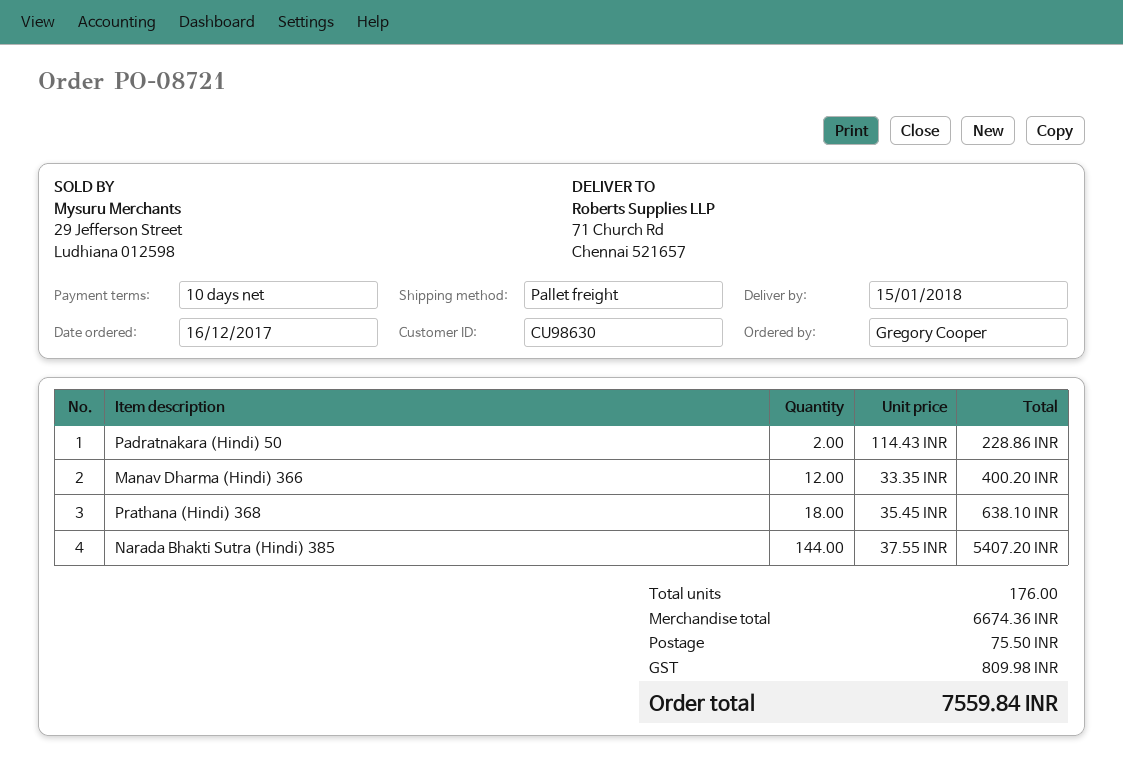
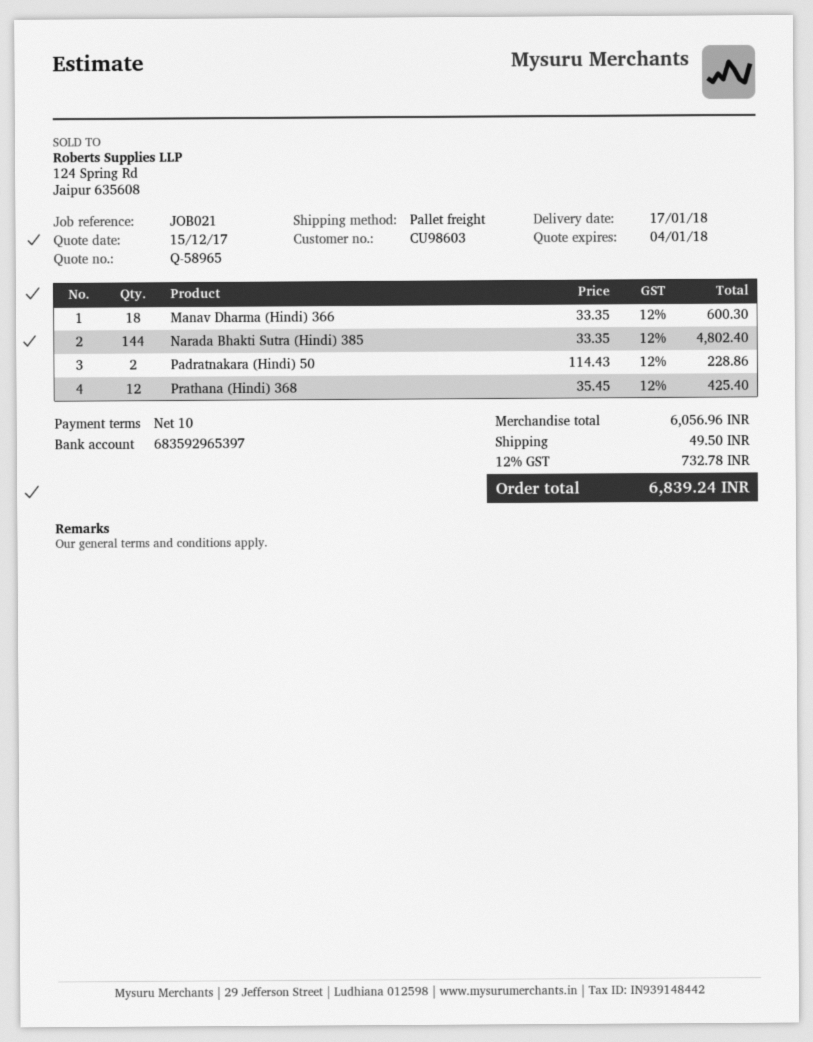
delivery date: 2018-01-15 -> 2018-01-17
customer number: CU98630 -> CU98603
Manav Dharma (Hindi) 366: 12 x 33.35 = 400.20 -> 18 x 33.35 = 600.30
Prathana (Hindi) 368: 18 x 35.45 = 638.10 -> 12 x 35.45 = 425.40
Narada Bhakti Sutra (Hindi) 385: 144 x 37.55 = 5407.20 -> 144 x 33.35 = 4802.40
subtotal: 6674.36 -> 6056.96
shipping: 75.50 -> 49.50
tax: 809.98 -> 732.78
total: 7559.84 -> 6839.24

